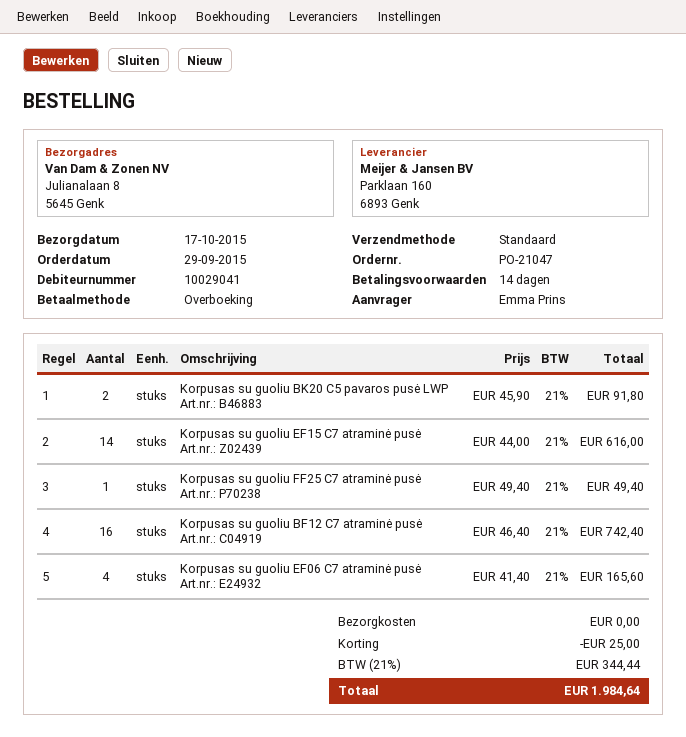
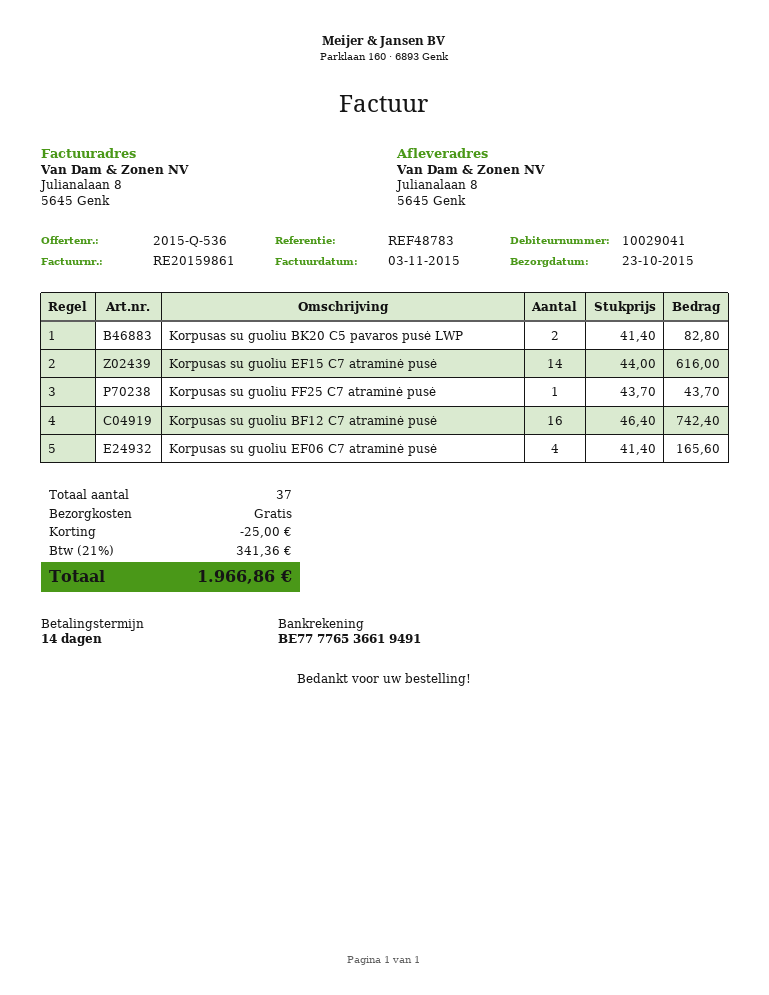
delivery date: 2015-10-17 -> 2015-10-23
Korpusas su guoliu BK20 C5 pavaros pusė LWP: 2 x 45.90 = 91.80 -> 2 x 41.40 = 82.80
Korpusas su guoliu FF25 C7 atraminė pusė: 1 x 49.40 = 49.40 -> 1 x 43.70 = 43.70
tax: 21% = 344.44 -> 21% = 341.36
total: 1984.64 -> 1966.86

